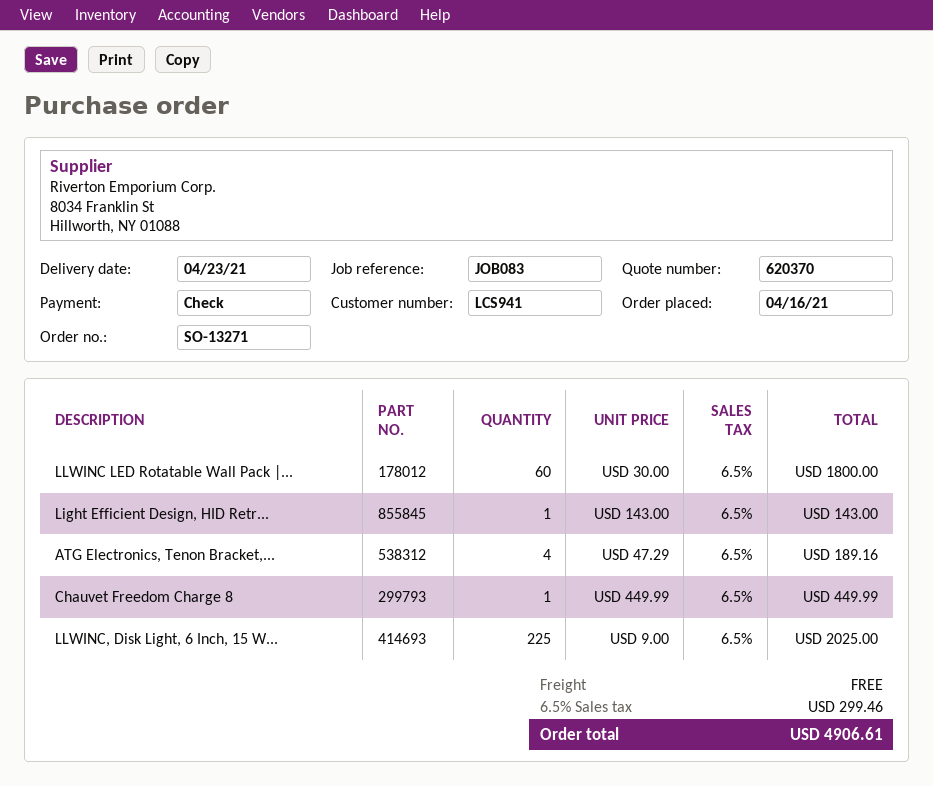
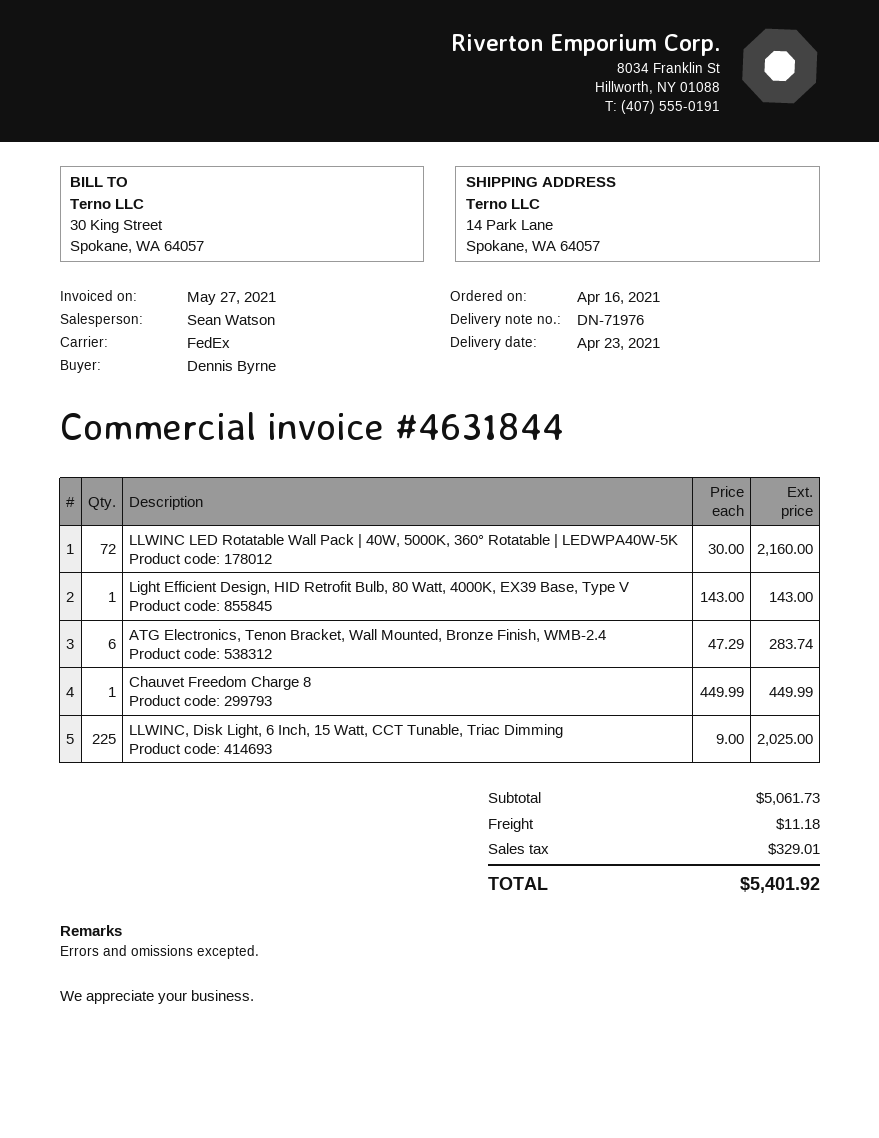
LLWINC LED Rotatable Wall Pack |...: 60 x 30.00 = 1800.00 -> 72 x 30.00 = 2160.00
ATG Electronics, Tenon Bracket,...: 4 x 47.29 = 189.16 -> 6 x 47.29 = 283.74
shipping: 0.00 -> 11.18
tax: 299.46 -> 329.01
total: 4906.61 -> 5401.92

